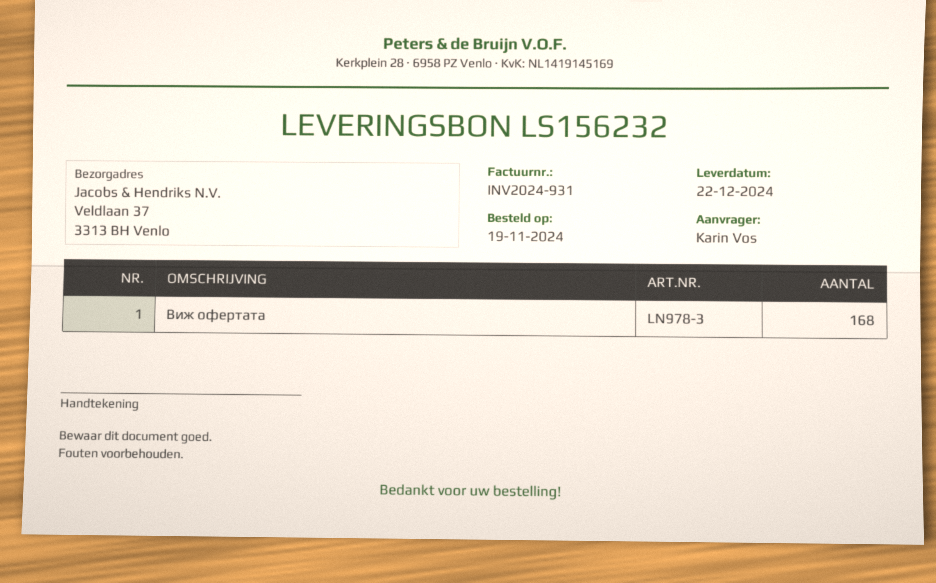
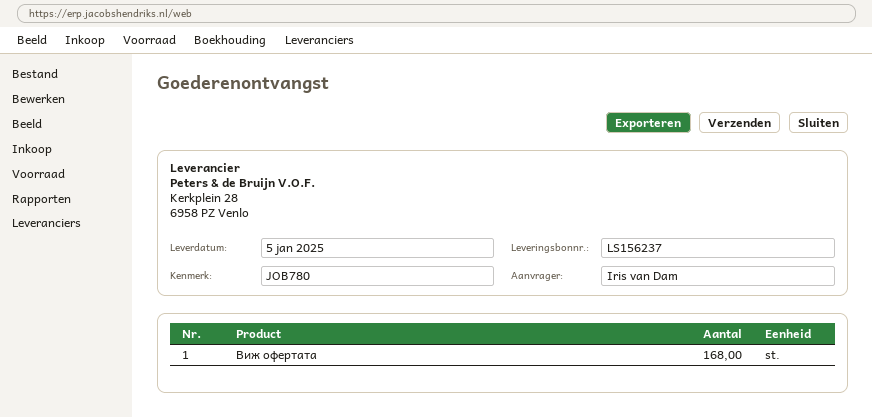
delivery note number: LS156232 -> LS156237
delivery date: 2024-12-22 -> 2025-01-05
ordered by: Karin Vos -> Iris van Dam

